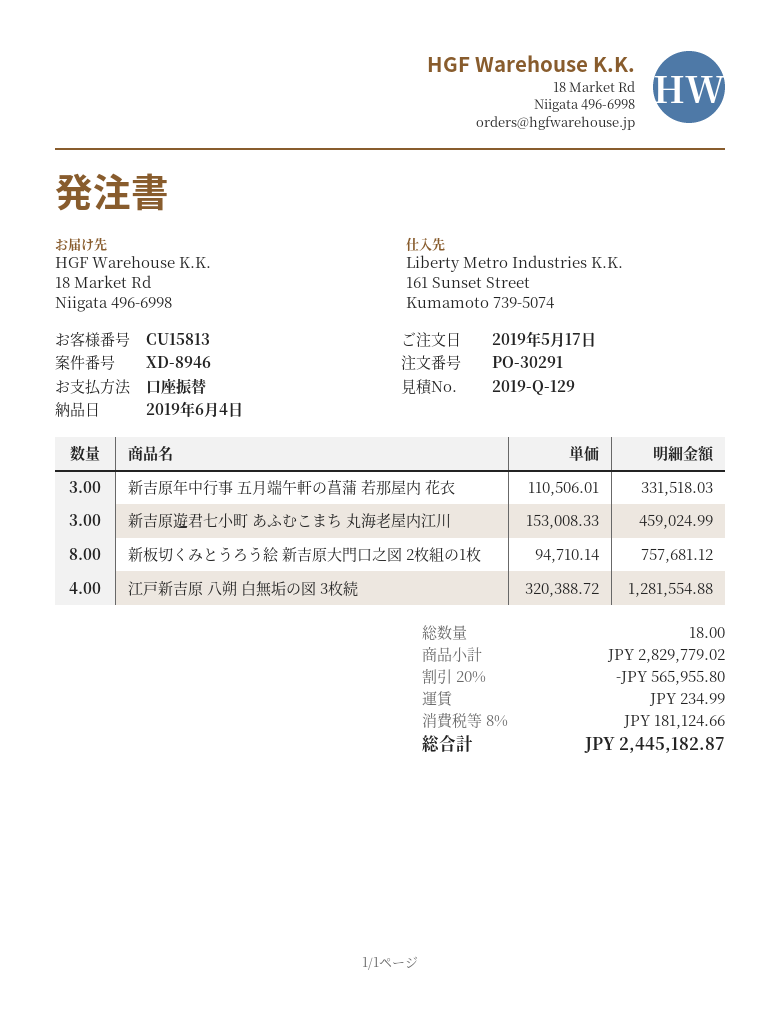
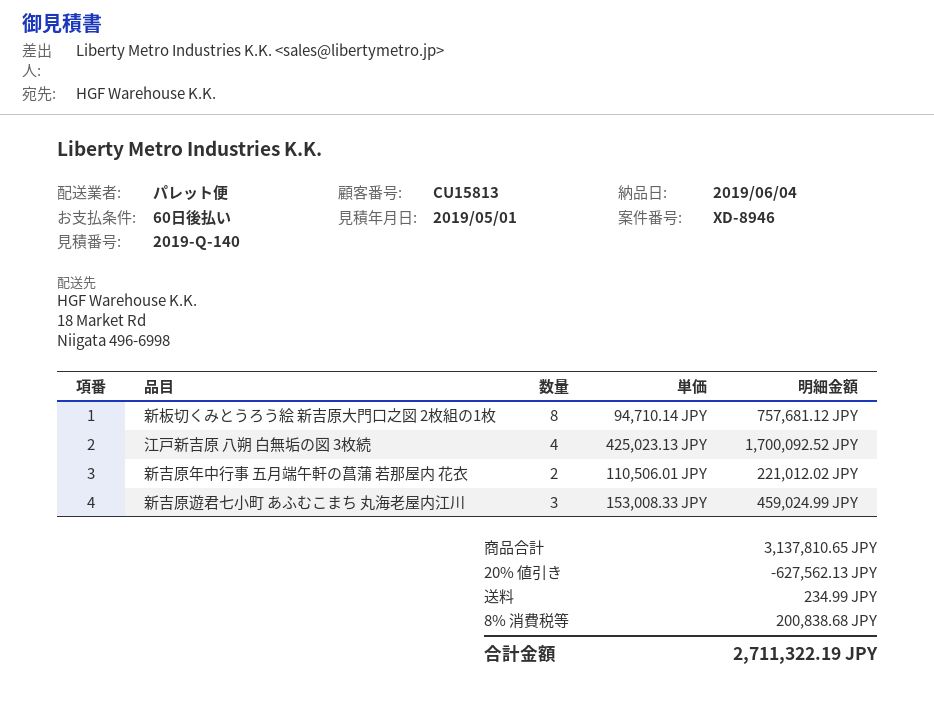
quote number: 2019-Q-129 -> 2019-Q-140
新吉原年中行事 五月端午軒の菖蒲 若那屋内 花衣: 3 x 110506.01 = 331518.03 -> 2 x 110506.01 = 221012.02
江戸新吉原 八朔 白無垢の図 3枚続: 4 x 320388.72 = 1281554.88 -> 4 x 425023.13 = 1700092.52
subtotal: 2829779.02 -> 3137810.65
discount: 20% = 565955.80 -> 20% = 627562.13
tax: 8% = 181124.66 -> 8% = 200838.68
total: 2445182.87 -> 2711322.19

